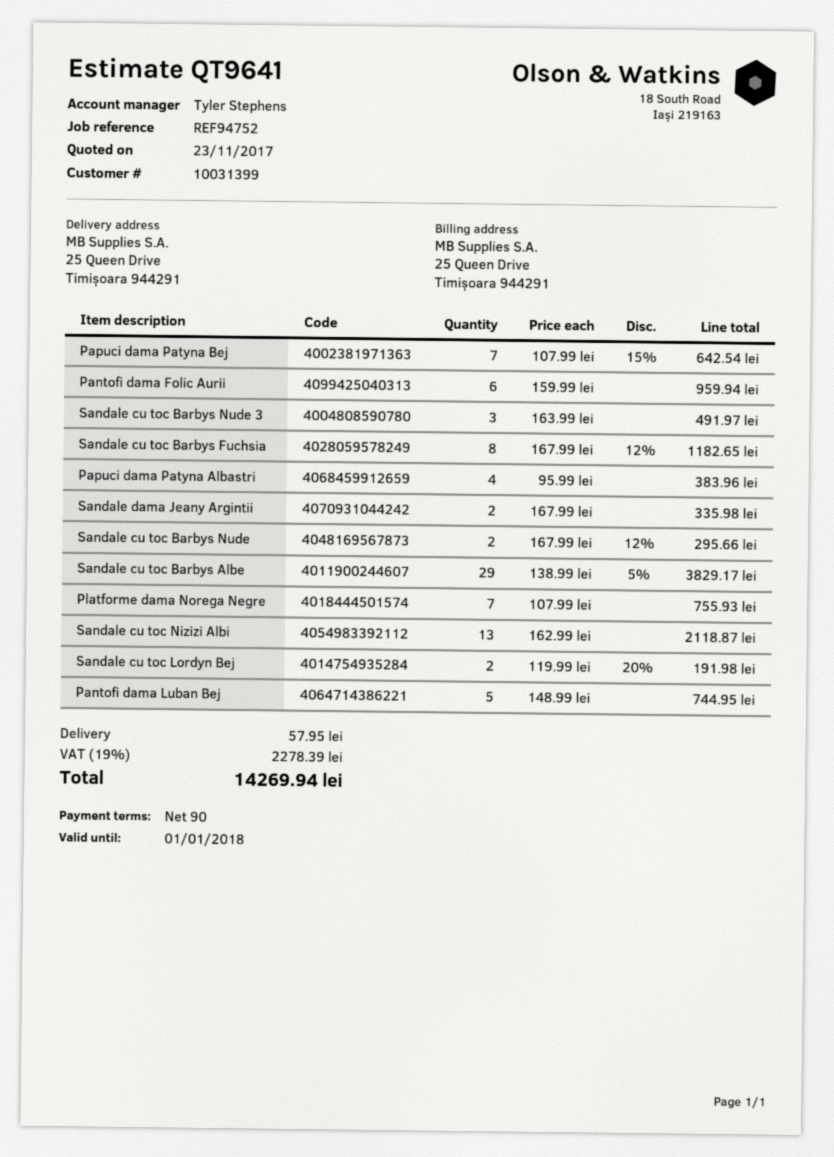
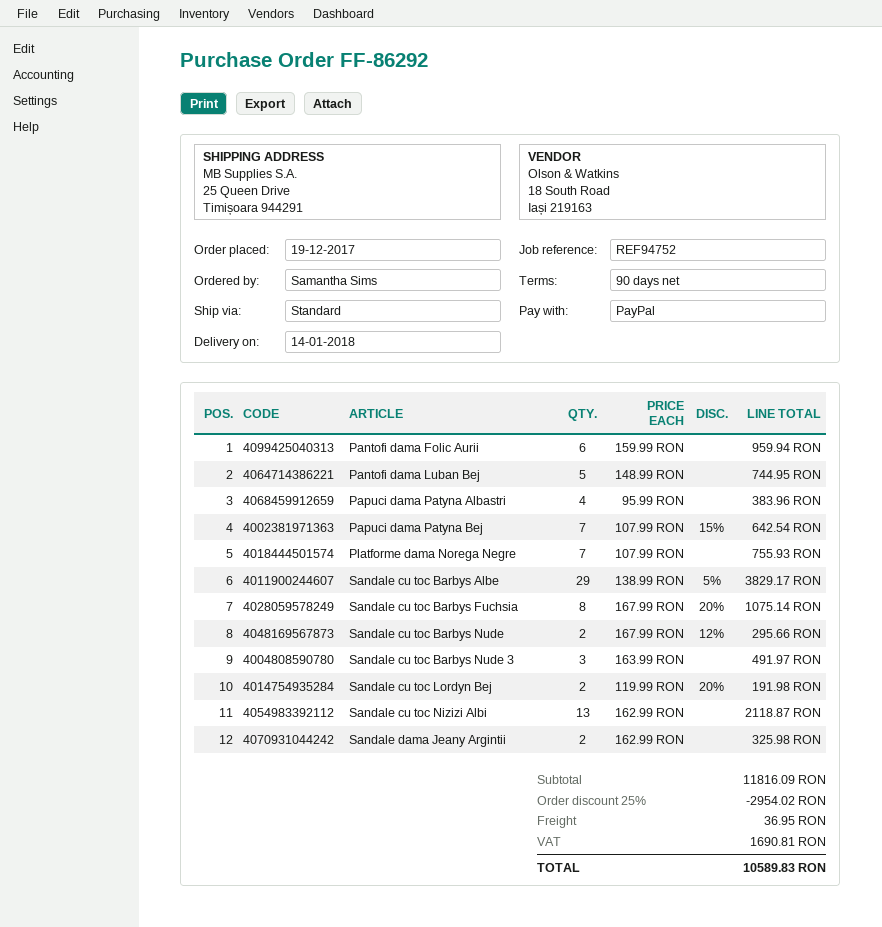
Sandale cu toc Barbys Fuchsia: 8 x 167.99 - 12% = 1182.65 -> 8 x 167.99 - 20% = 1075.14
Sandale dama Jeany Argintii: 2 x 167.99 = 335.98 -> 2 x 162.99 = 325.98
discount: none -> 25% = 2954.02
shipping: 57.95 -> 36.95
tax: 2278.39 -> 1690.81
total: 14269.94 -> 10589.83

